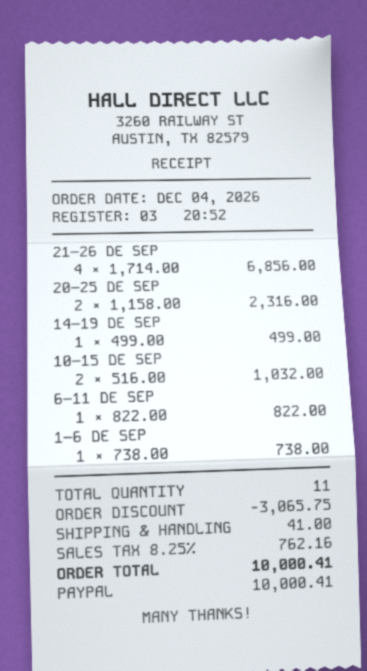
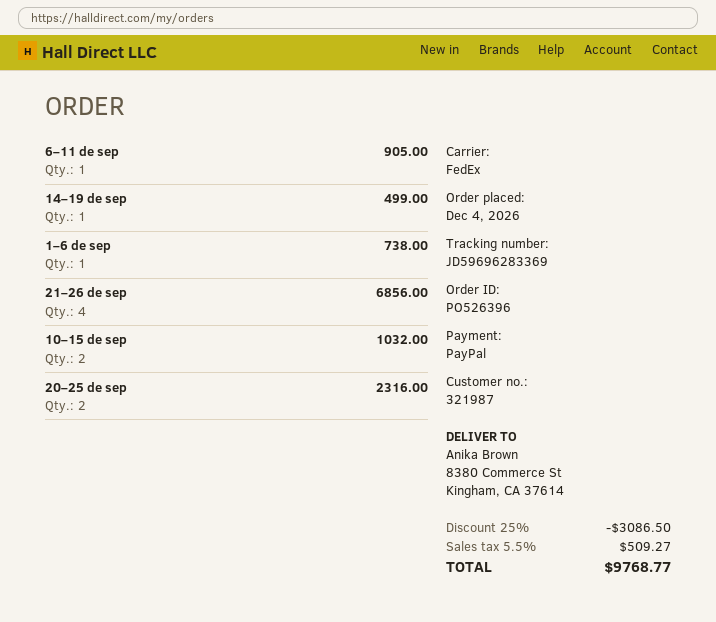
6–11 DE SEP: 1 for 822.00 -> 1 for 905.00
discount: 3065.75 -> 3086.50
shipping: 41.00 -> none
tax: 8.25% = 762.16 -> 5.5% = 509.27
total: 10000.41 -> 9768.77

